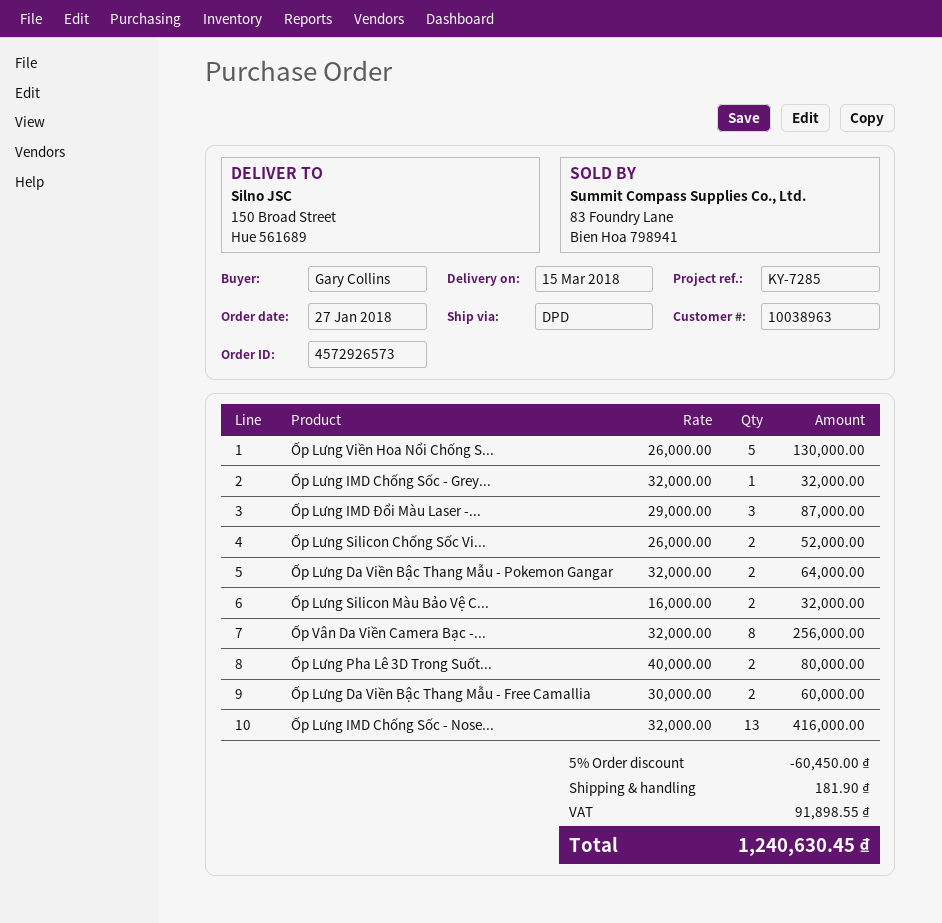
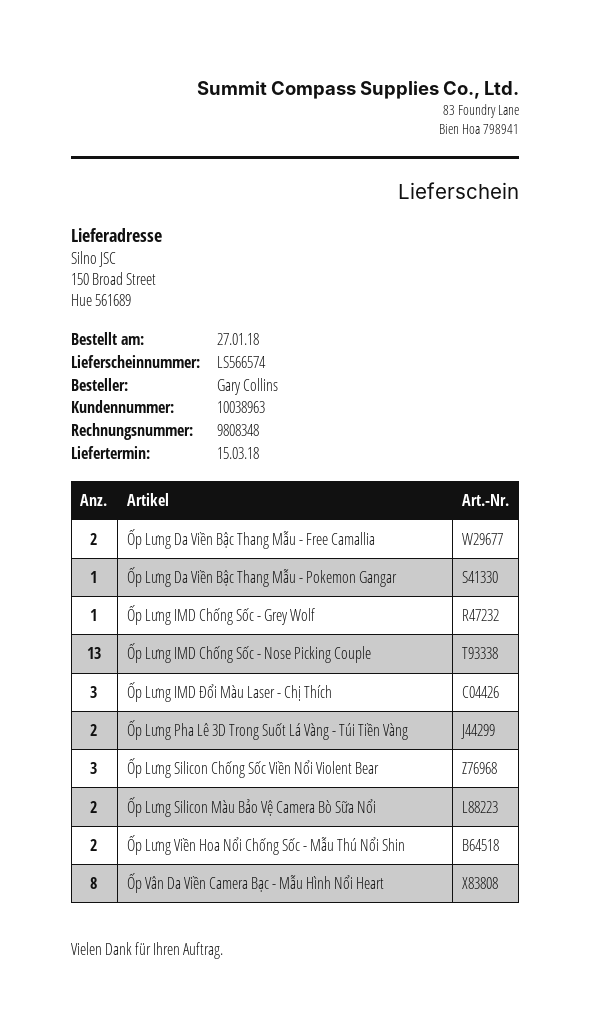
Ốp Lưng Viền Hoa Nổi Chống S...: 5 -> 2
Ốp Lưng Silicon Chống Sốc Vi...: 2 -> 3
Ốp Lưng Da Viền Bậc Thang Mẫu - Pokemon Gangar: 2 -> 1

